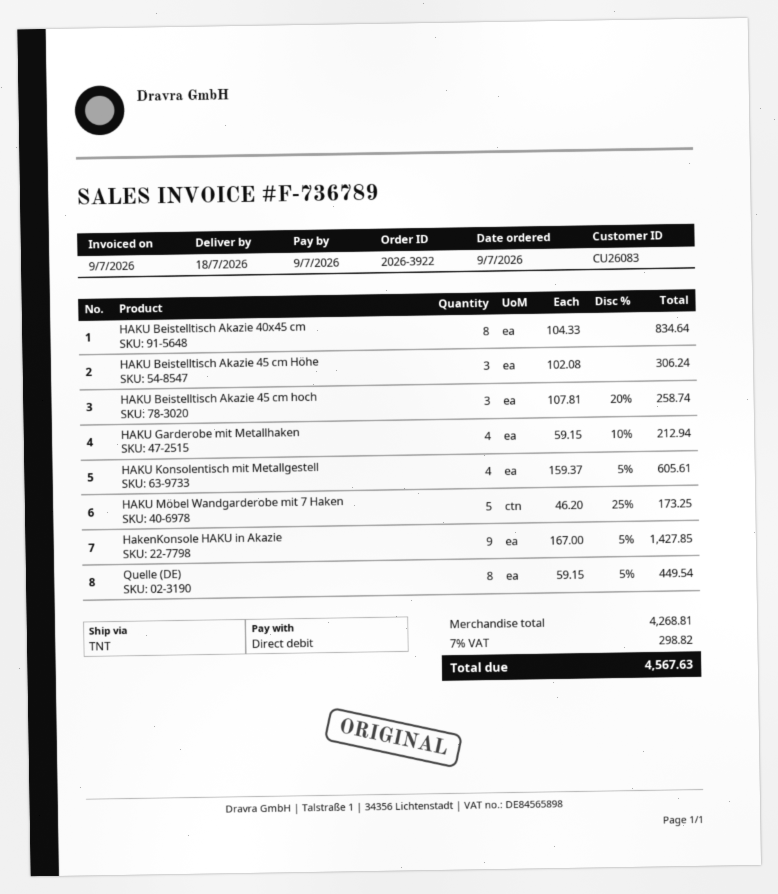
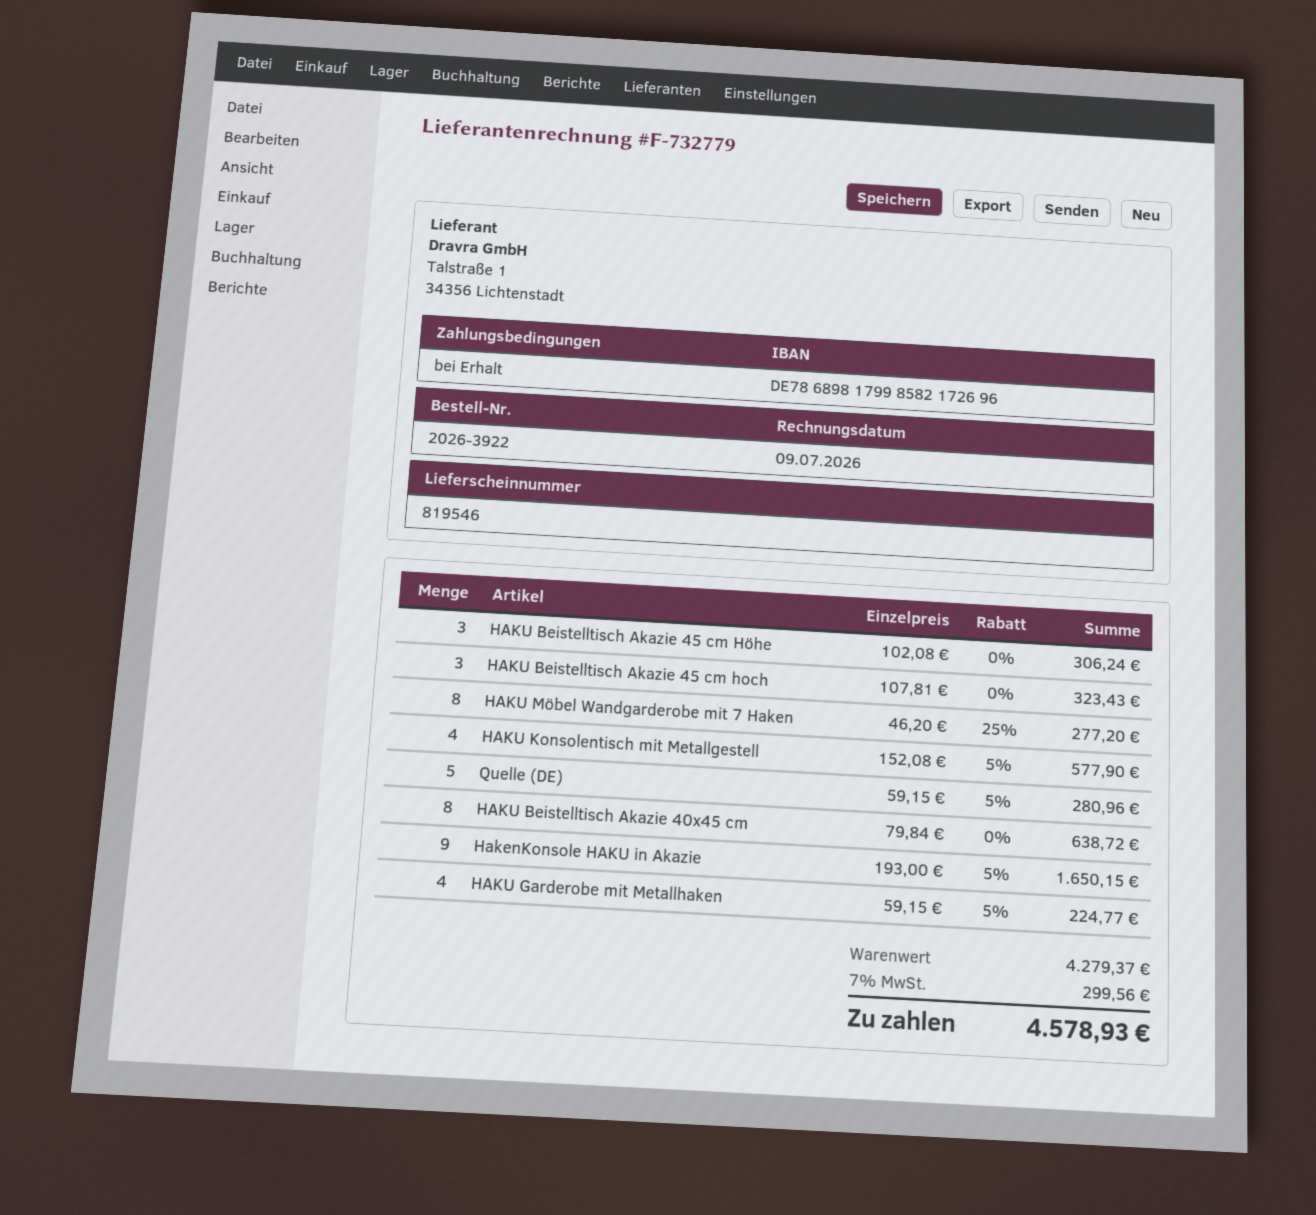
invoice number: F-736789 -> F-732779
HAKU Beistelltisch Akazie 40x45 cm: 8 x 104.33 = 834.64 -> 8 x 79.84 = 638.72
HAKU Beistelltisch Akazie 45 cm hoch: 3 x 107.81 - 20% = 258.74 -> 3 x 107.81 = 323.43
HAKU Garderobe mit Metallhaken: 4 x 59.15 - 10% = 212.94 -> 4 x 59.15 - 5% = 224.77
HAKU Konsolentisch mit Metallgestell: 4 x 159.37 - 5% = 605.61 -> 4 x 152.08 - 5% = 577.90
HAKU Möbel Wandgarderobe mit 7 Haken: 5 x 46.20 - 25% = 173.25 -> 8 x 46.20 - 25% = 277.20
HakenKonsole HAKU in Akazie: 9 x 167.00 - 5% = 1427.85 -> 9 x 193.00 - 5% = 1650.15
Quelle (DE): 8 x 59.15 - 5% = 449.54 -> 5 x 59.15 - 5% = 280.96
subtotal: 4268.81 -> 4279.37
tax: 7% = 298.82 -> 7% = 299.56
total: 4567.63 -> 4578.93

